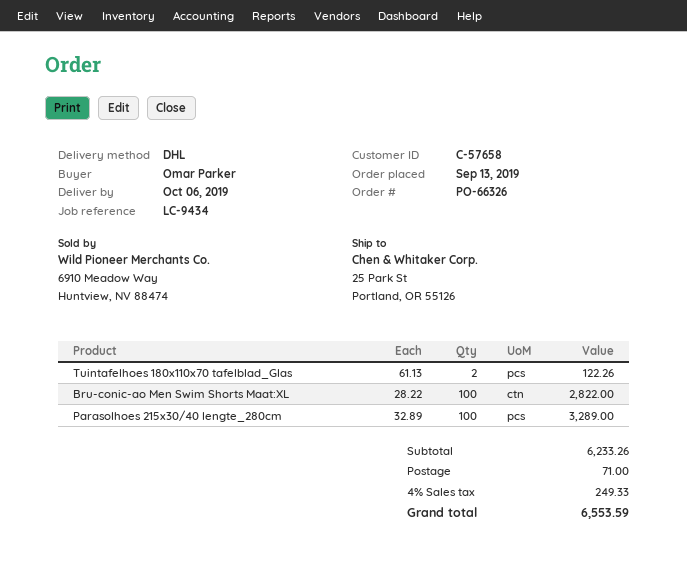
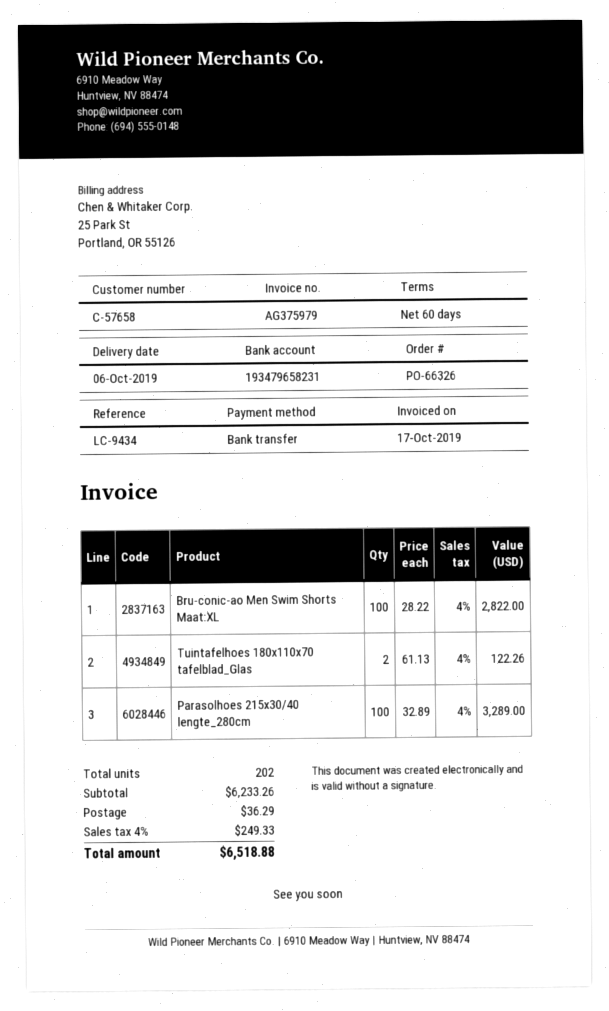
shipping: 71.00 -> 36.29
total: 6553.59 -> 6518.88

